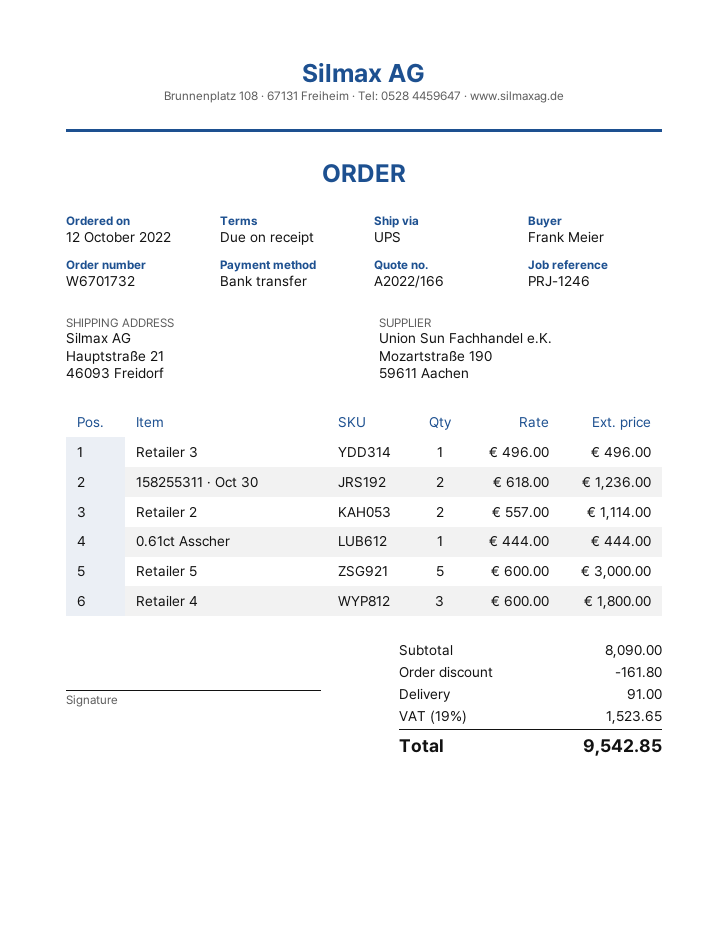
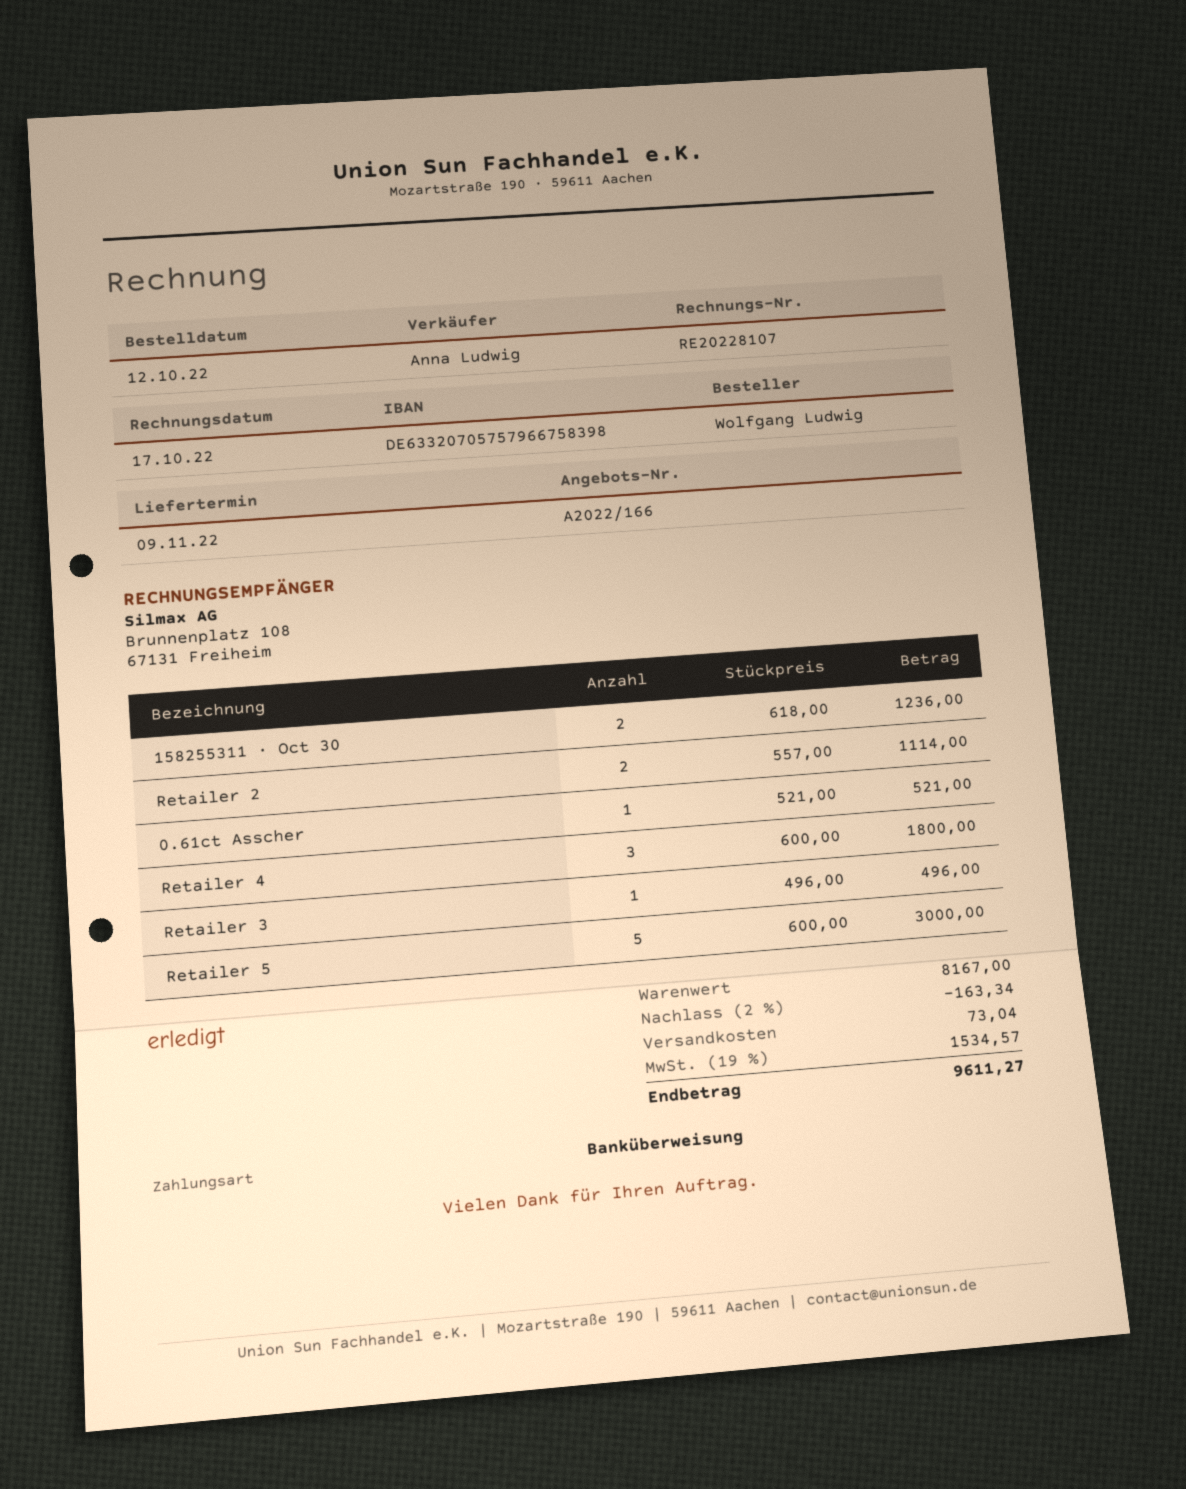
ordered by: Frank Meier -> Wolfgang Ludwig
0.61ct Asscher: 1 x 444.00 = 444.00 -> 1 x 521.00 = 521.00
subtotal: 8090.00 -> 8167.00
discount: 161.80 -> 163.34
shipping: 91.00 -> 73.04
tax: 19% = 1523.65 -> 19% = 1534.57
total: 9542.85 -> 9611.27

